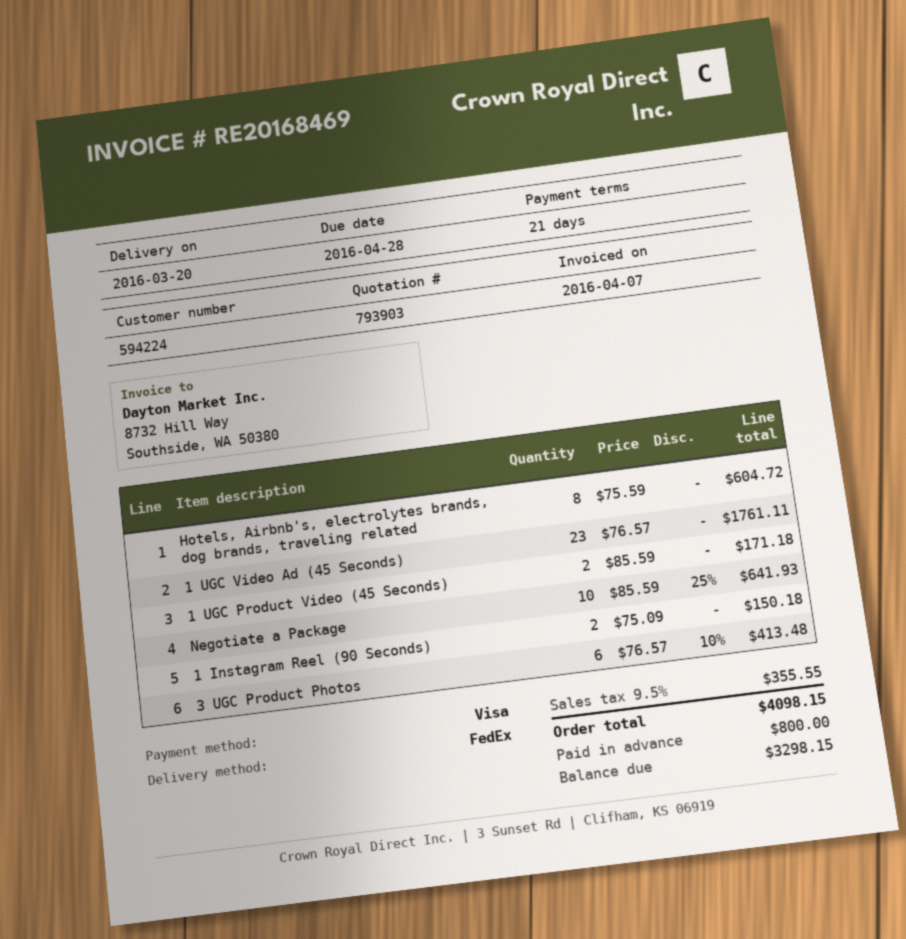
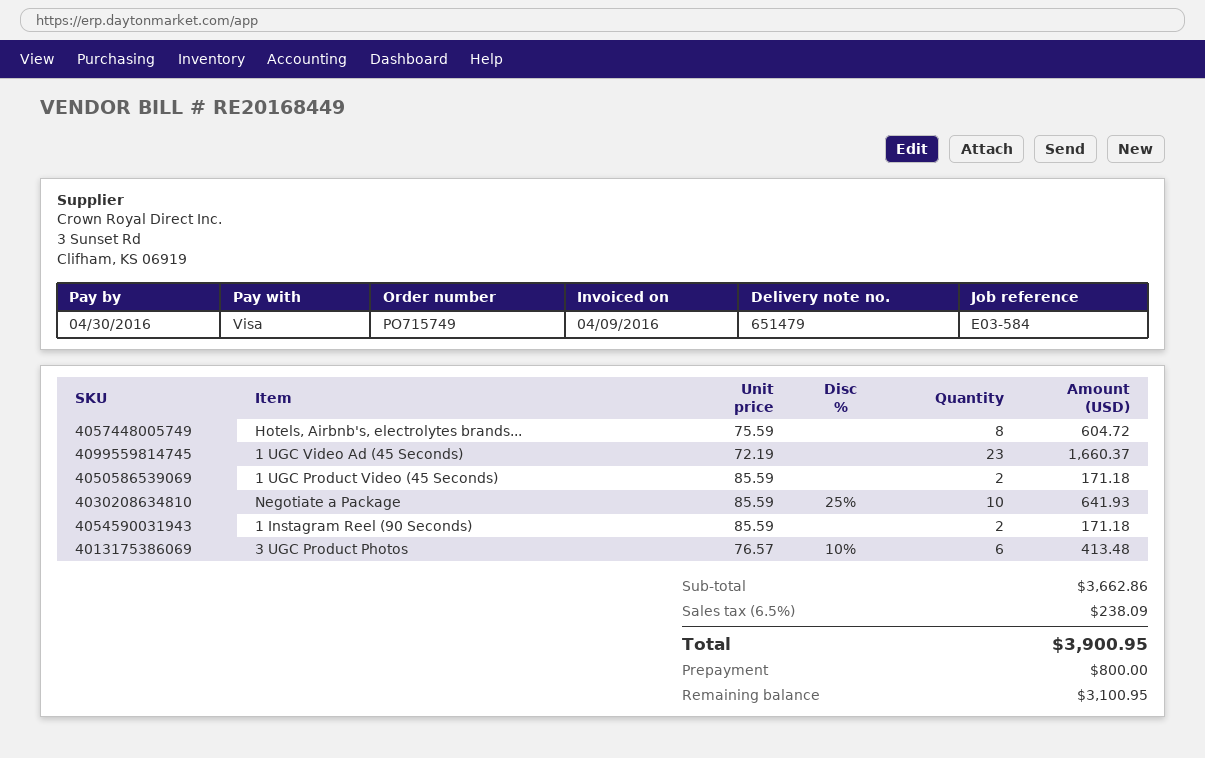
invoice number: RE20168469 -> RE20168449
invoice date: 2016-04-07 -> 2016-04-09
due date: 2016-04-28 -> 2016-04-30
1 UGC Video Ad (45 Seconds): 23 x 76.57 = 1761.11 -> 23 x 72.19 = 1660.37
1 Instagram Reel (90 Seconds): 2 x 75.09 = 150.18 -> 2 x 85.59 = 171.18
tax: 9.5% = 355.55 -> 6.5% = 238.09
total: 4098.15 -> 3900.95
balance: 3298.15 -> 3100.95

